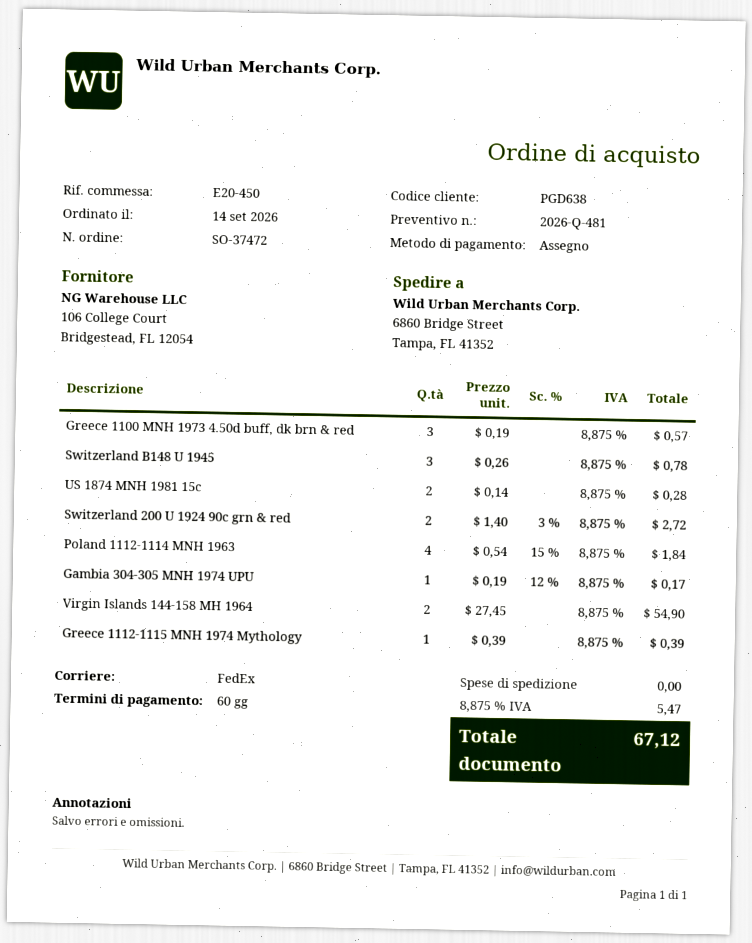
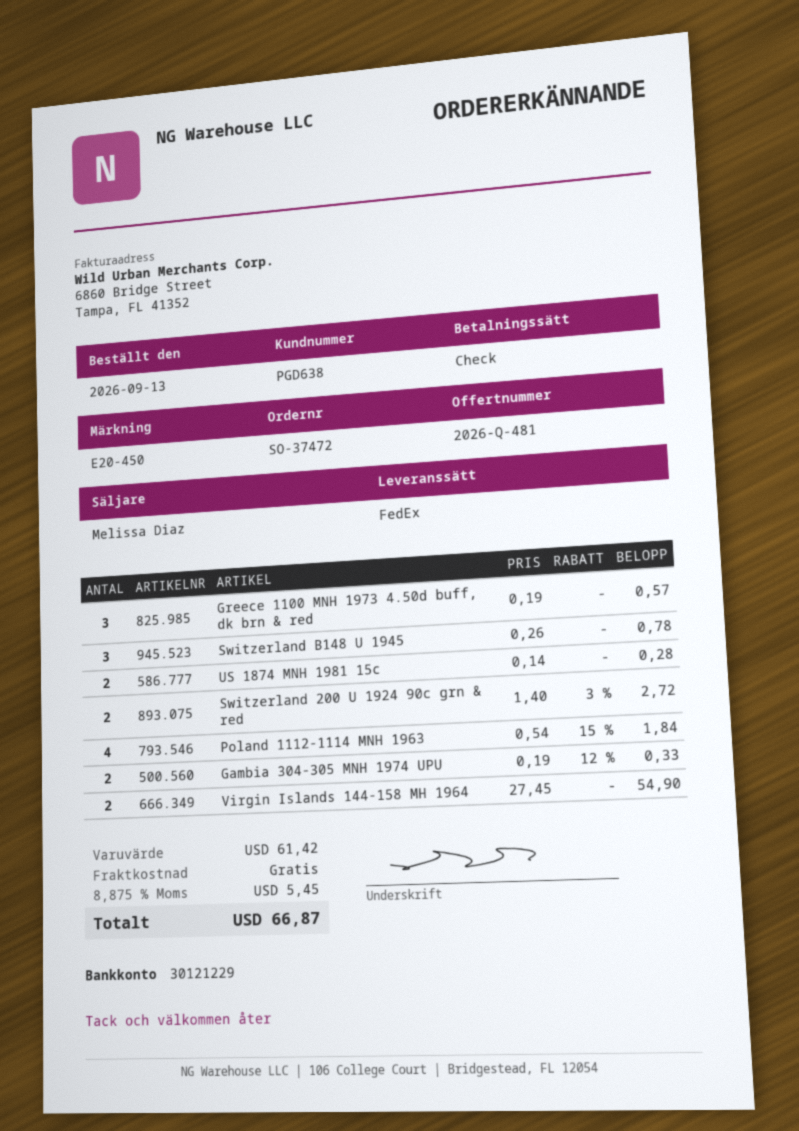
order date: 2026-09-14 -> 2026-09-13
Gambia 304-305 MNH 1974 UPU: 1 x 0.19 - 12% = 0.17 -> 2 x 0.19 - 12% = 0.33
Greece 1112-1115 MNH 1974 Mythology: 1 x 0.39 = 0.39 -> none
tax: 8.875% = 5.47 -> 8.875% = 5.45
total: 67.12 -> 66.87

